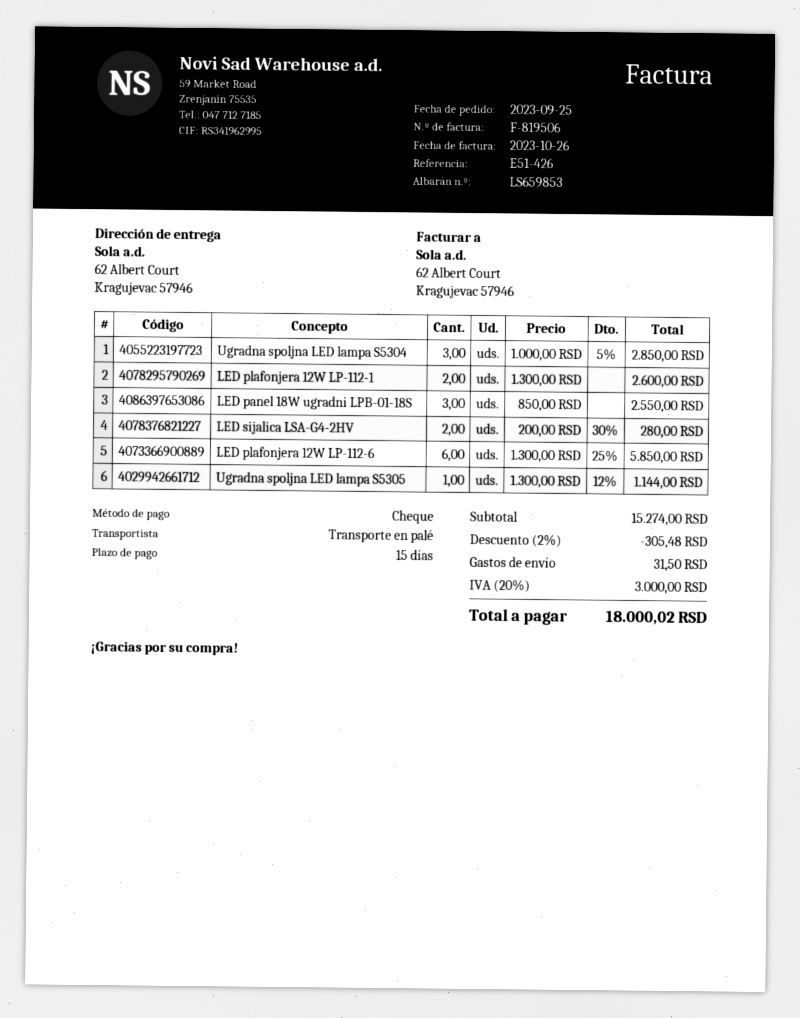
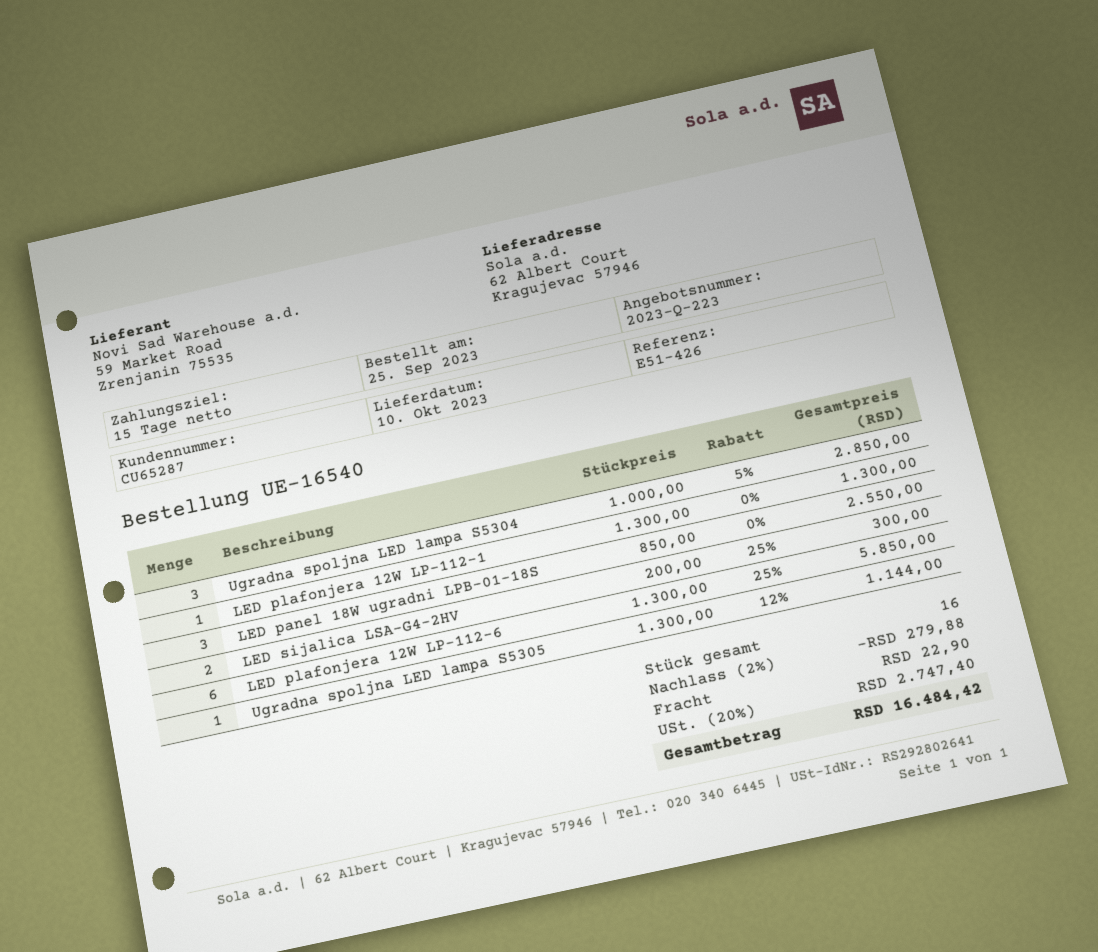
LED plafonjera 12W LP-112-1: 2 x 1300.00 = 2600.00 -> 1 x 1300.00 = 1300.00
LED sijalica LSA-G4-2HV: 2 x 200.00 - 30% = 280.00 -> 2 x 200.00 - 25% = 300.00
discount: 2% = 305.48 -> 2% = 279.88
shipping: 31.50 -> 22.90
tax: 20% = 3000.00 -> 20% = 2747.40
total: 18000.02 -> 16484.42

